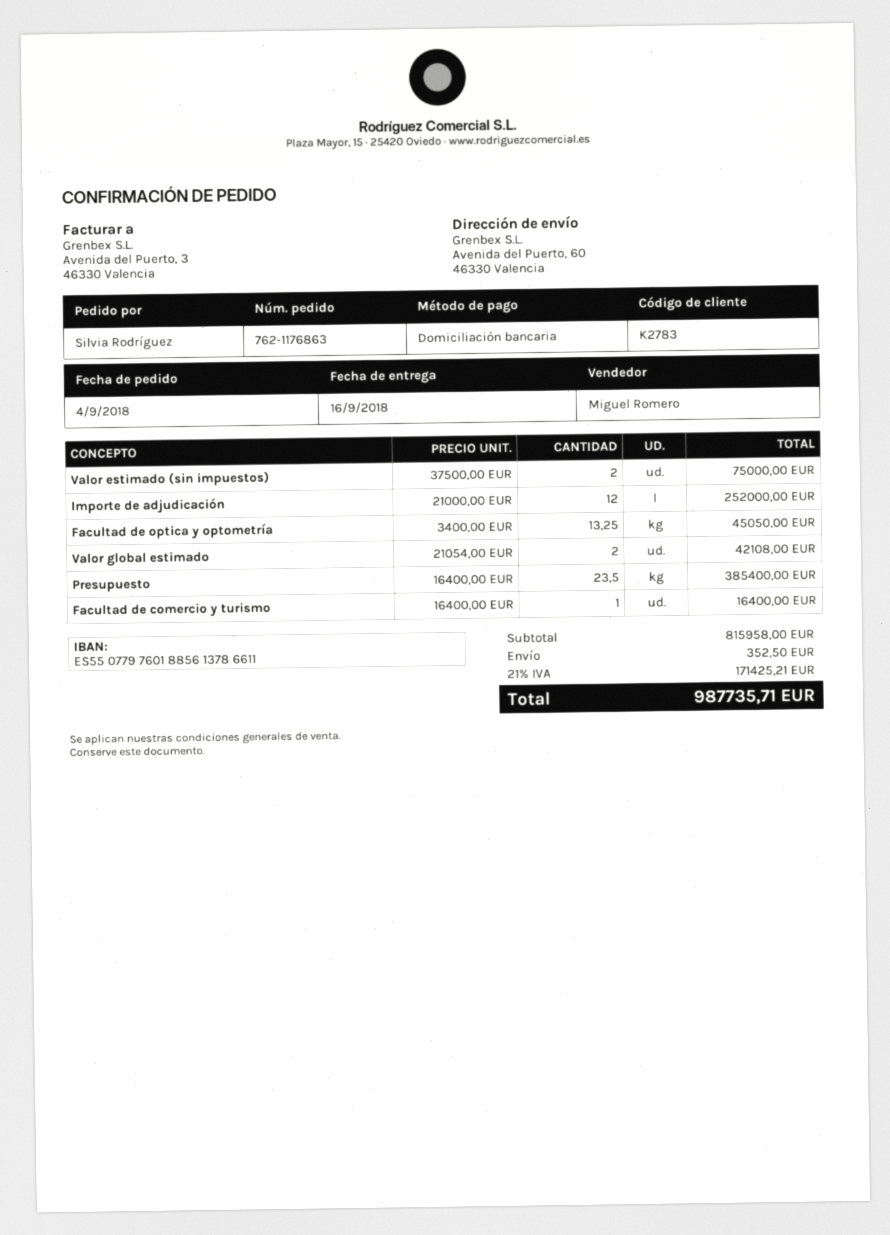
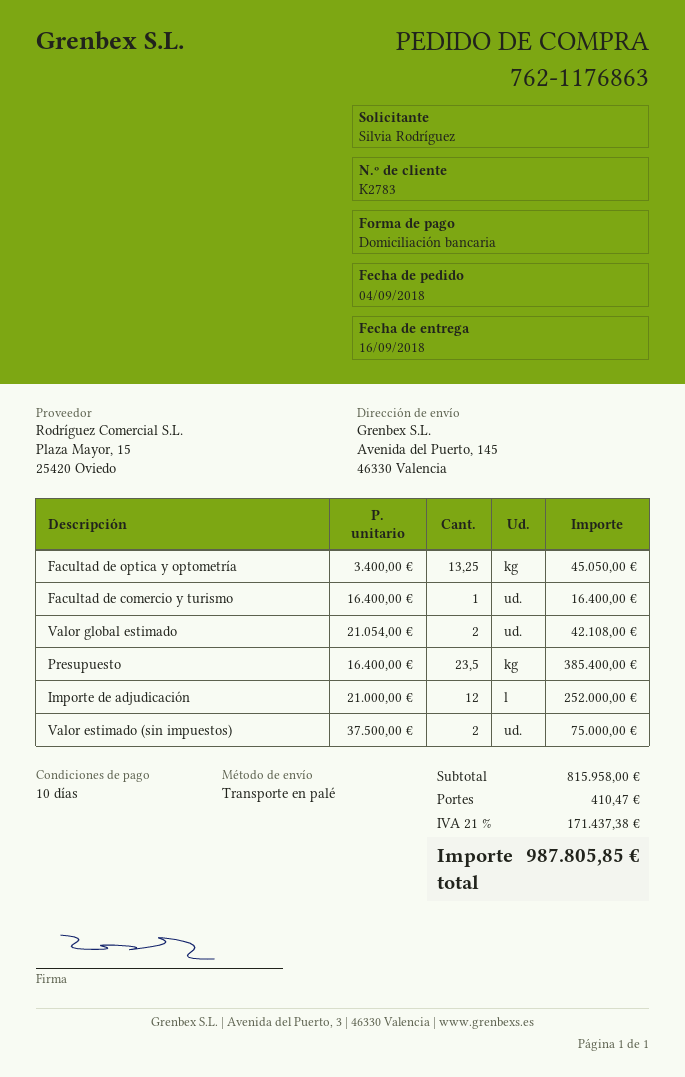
ship to: Avenida del Puerto, 60, 46330 Valencia -> Avenida del Puerto, 145, 46330 Valencia
shipping: 352.50 -> 410.47
tax: 21% = 171425.21 -> 21% = 171437.38
total: 987735.71 -> 987805.85

